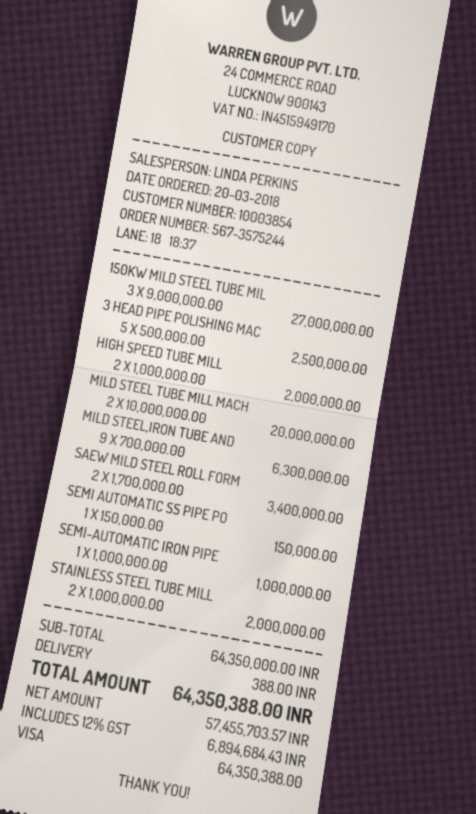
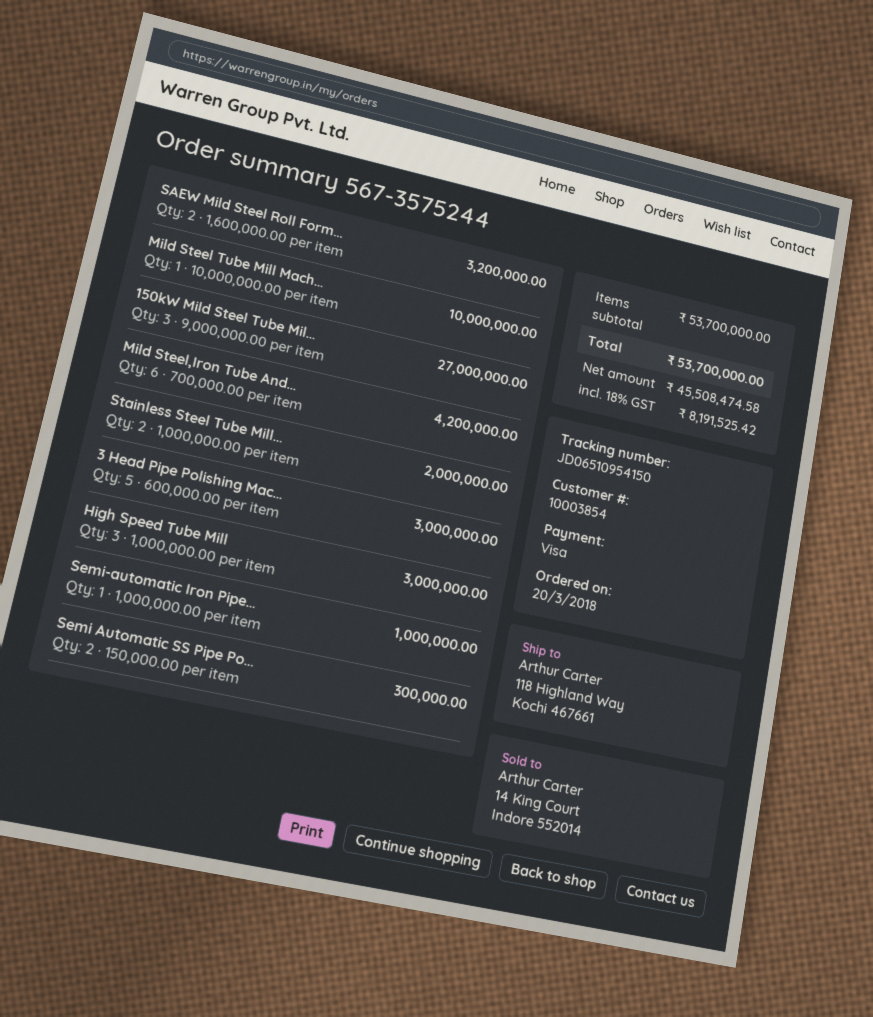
3 HEAD PIPE POLISHING MAC: 5 x 500000.00 = 2500000.00 -> 5 x 600000.00 = 3000000.00
HIGH SPEED TUBE MILL: 2 x 1000000.00 = 2000000.00 -> 3 x 1000000.00 = 3000000.00
MILD STEEL TUBE MILL MACH: 2 x 10000000.00 = 20000000.00 -> 1 x 10000000.00 = 10000000.00
MILD STEEL,IRON TUBE AND: 9 x 700000.00 = 6300000.00 -> 6 x 700000.00 = 4200000.00
SAEW MILD STEEL ROLL FORM: 2 x 1700000.00 = 3400000.00 -> 2 x 1600000.00 = 3200000.00
SEMI AUTOMATIC SS PIPE PO: 1 x 150000.00 = 150000.00 -> 2 x 150000.00 = 300000.00
subtotal: 64350000.00 -> 53700000.00
shipping: 388.00 -> none
net: 57455703.57 -> 45508474.58
tax: 12% = 6894684.43 -> 18% = 8191525.42
total: 64350388.00 -> 53700000.00

